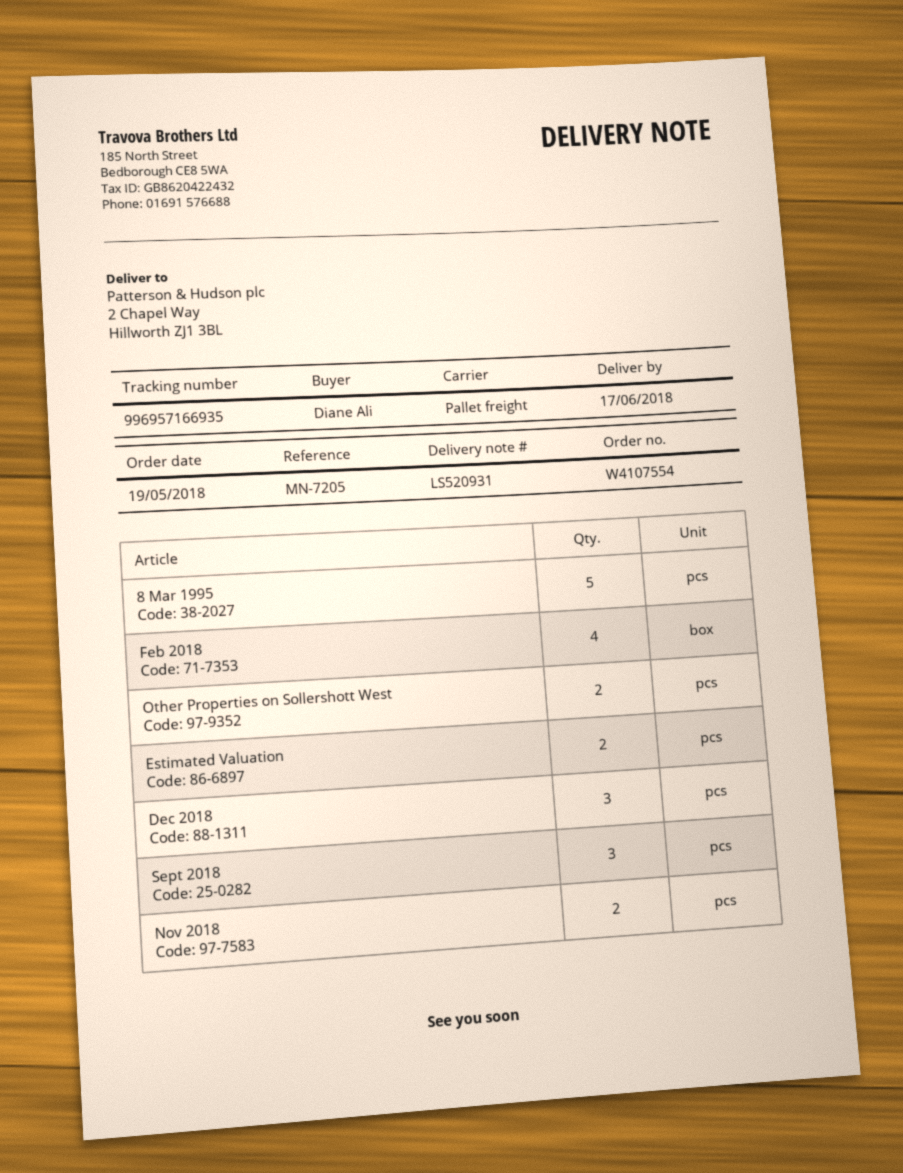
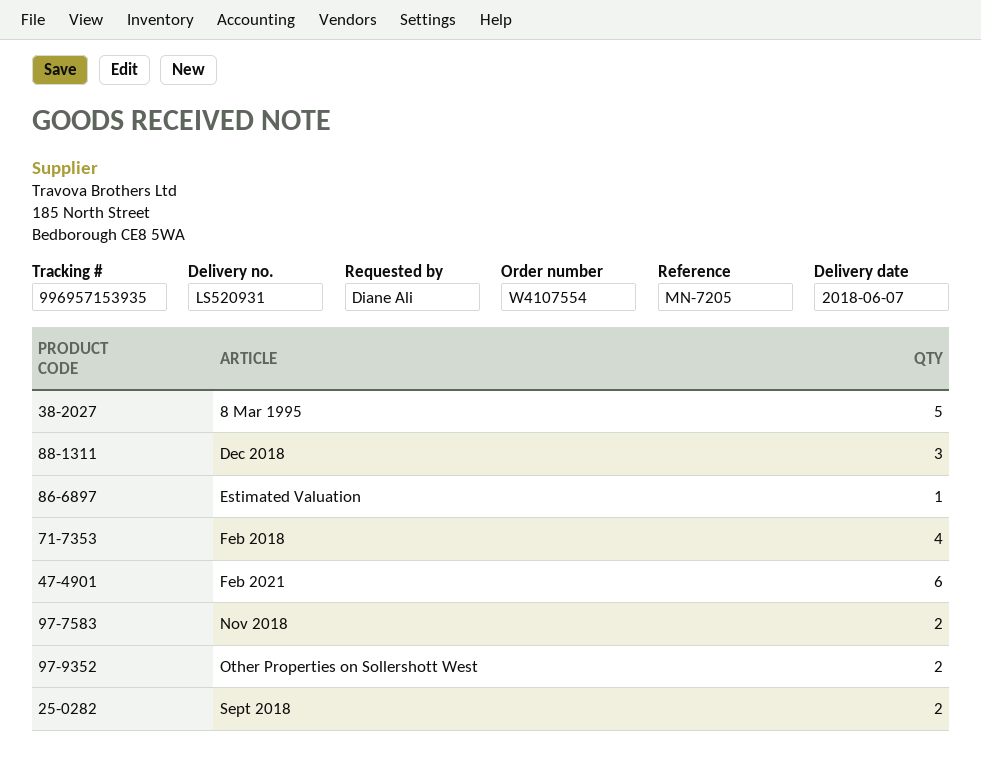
delivery date: 2018-06-17 -> 2018-06-07
tracking number: 996957166935 -> 996957153935
Estimated Valuation: 2 -> 1
Sept 2018: 3 -> 2
Feb 2021: none -> 6

